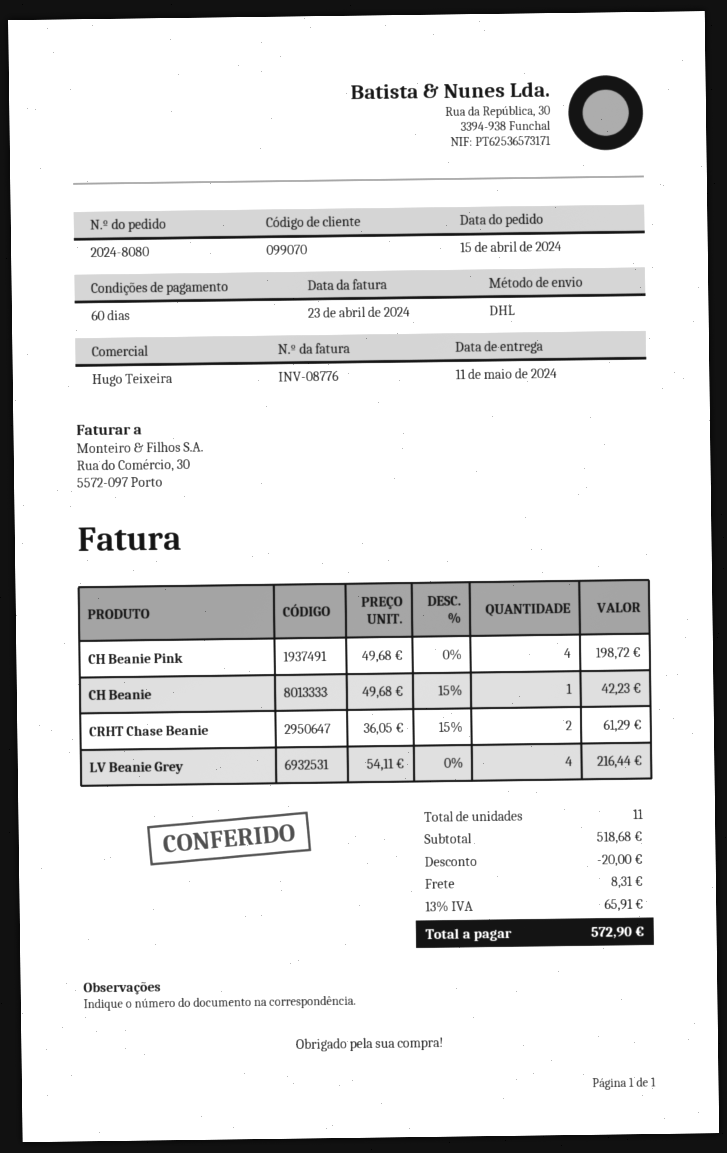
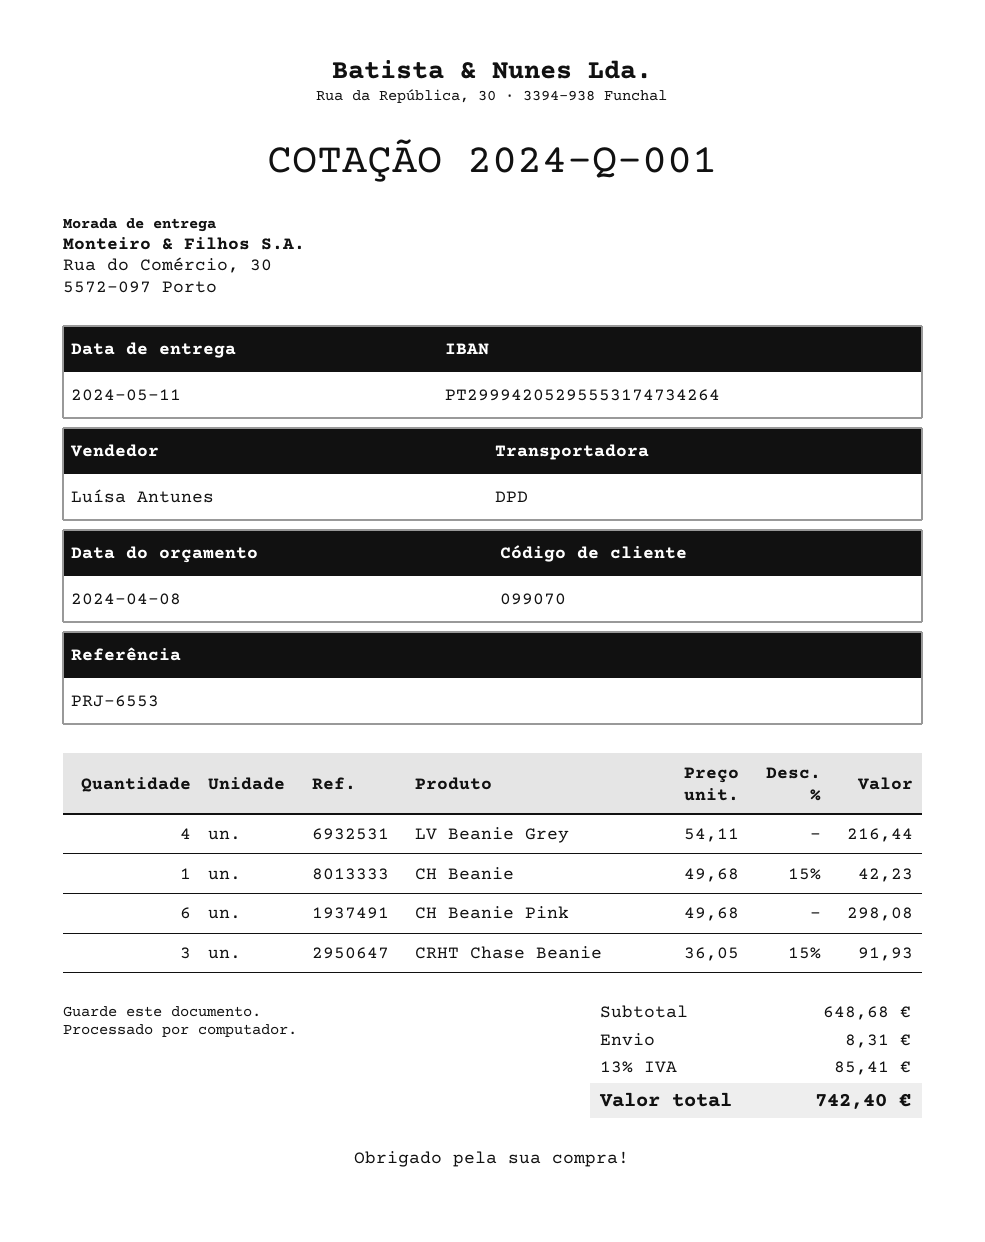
sales rep: Hugo Teixeira -> Luísa Antunes
shipping method: DHL -> DPD
CH Beanie Pink: 4 x 49.68 = 198.72 -> 6 x 49.68 = 298.08
CRHT Chase Beanie: 2 x 36.05 - 15% = 61.29 -> 3 x 36.05 - 15% = 91.93
subtotal: 518.68 -> 648.68
discount: 20.00 -> none
tax: 13% = 65.91 -> 13% = 85.41
total: 572.90 -> 742.40

